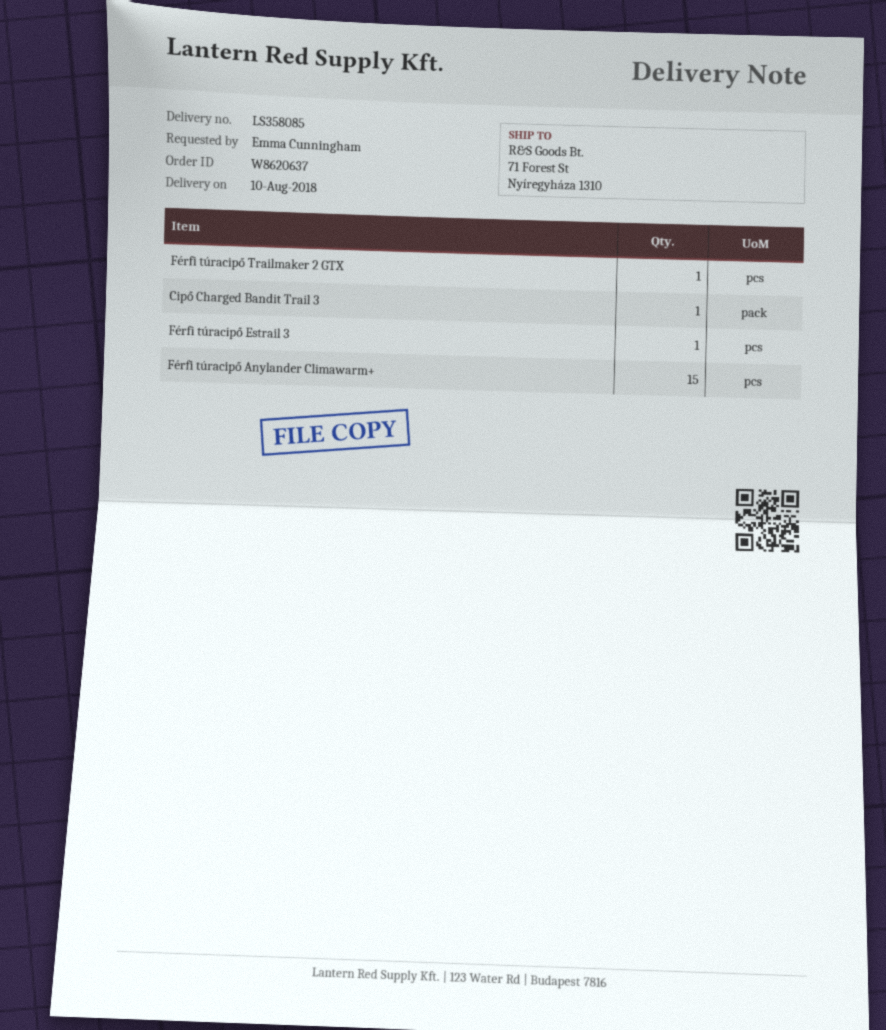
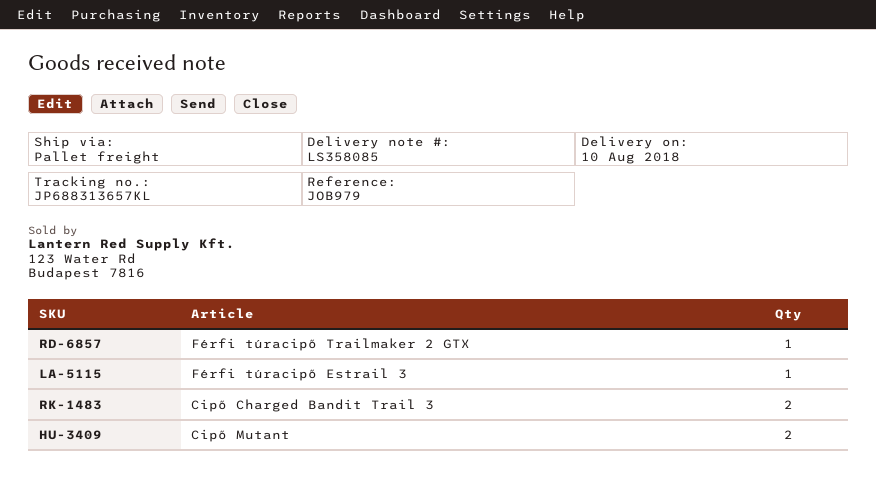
Cipő Charged Bandit Trail 3: 1 -> 2
Férfi túracipő Anylander Climawarm+: 15 -> none
Cipő Mutant: none -> 2

